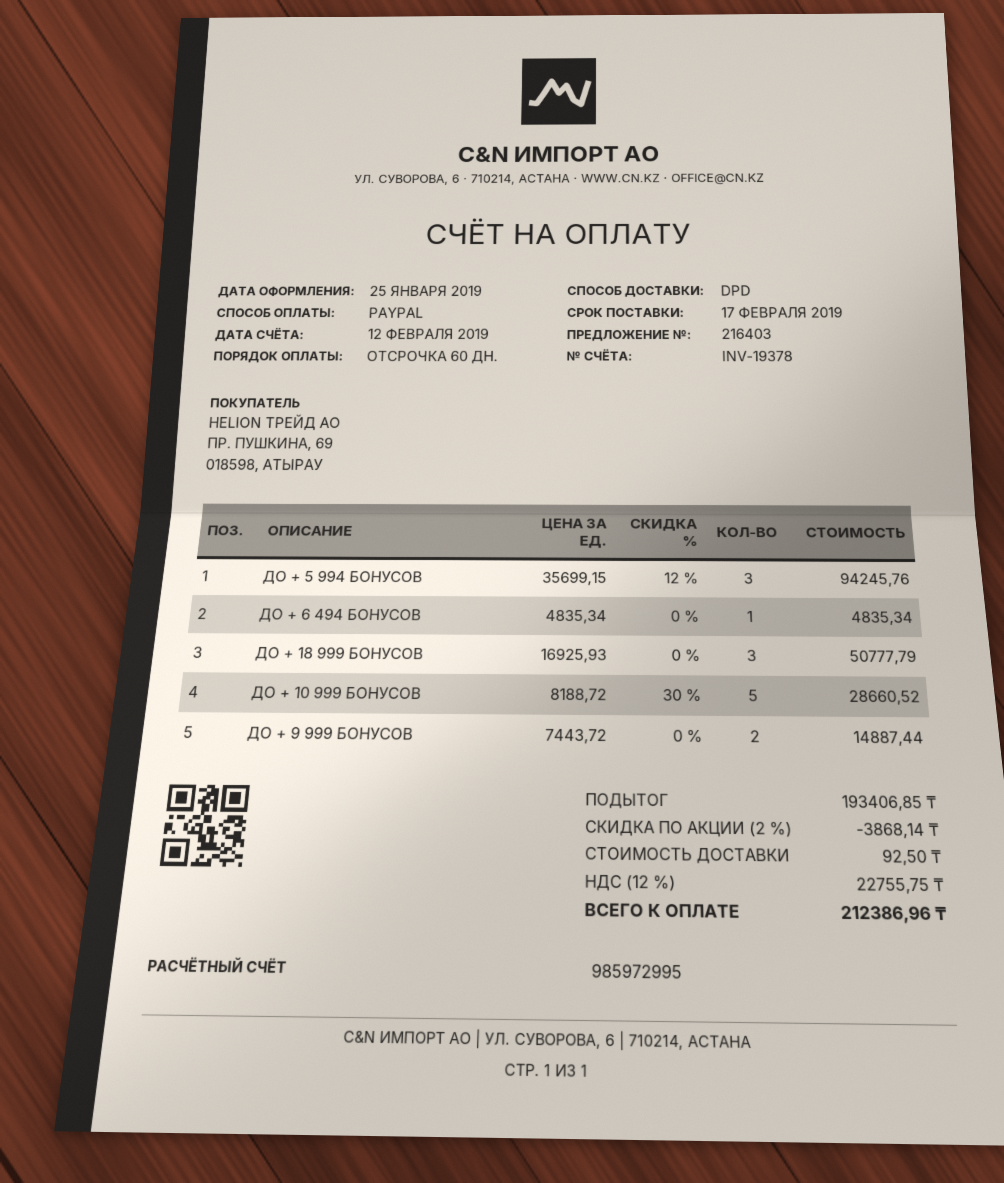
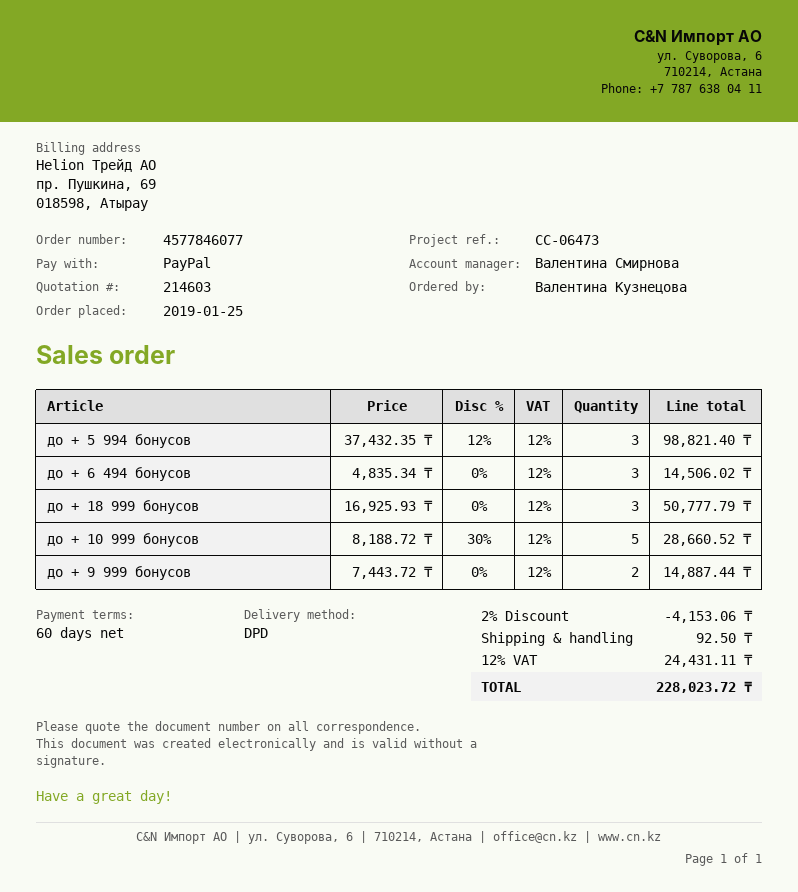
quote number: 216403 -> 214603
ДО + 5 994 БОНУСОВ: 3 x 35699.15 - 12% = 94245.76 -> 3 x 37432.35 - 12% = 98821.40
ДО + 6 494 БОНУСОВ: 1 x 4835.34 = 4835.34 -> 3 x 4835.34 = 14506.02
discount: 2% = 3868.14 -> 2% = 4153.06
tax: 12% = 22755.75 -> 12% = 24431.11
total: 212386.96 -> 228023.72

